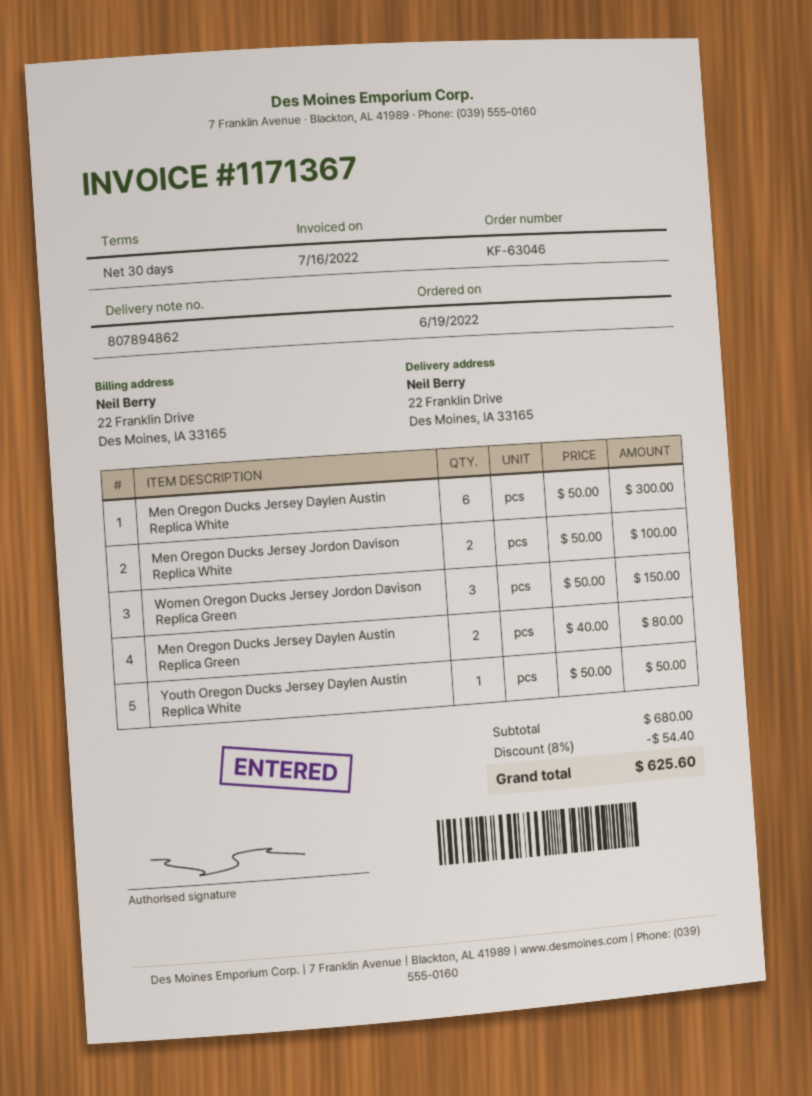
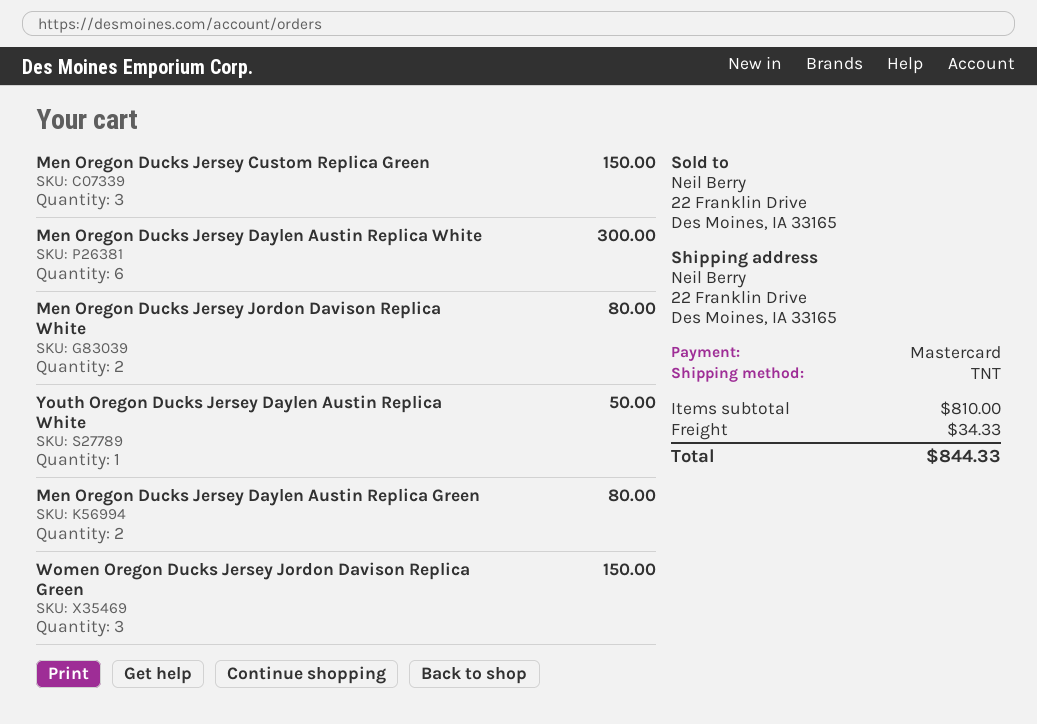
Men Oregon Ducks Jersey Jordon Davison Replica White: 2 for 100.00 -> 2 for 80.00
Men Oregon Ducks Jersey Custom Replica Green: none -> 3 for 150.00
subtotal: 680.00 -> 810.00
discount: 8% = 54.40 -> none
shipping: none -> 34.33
total: 625.60 -> 844.33

